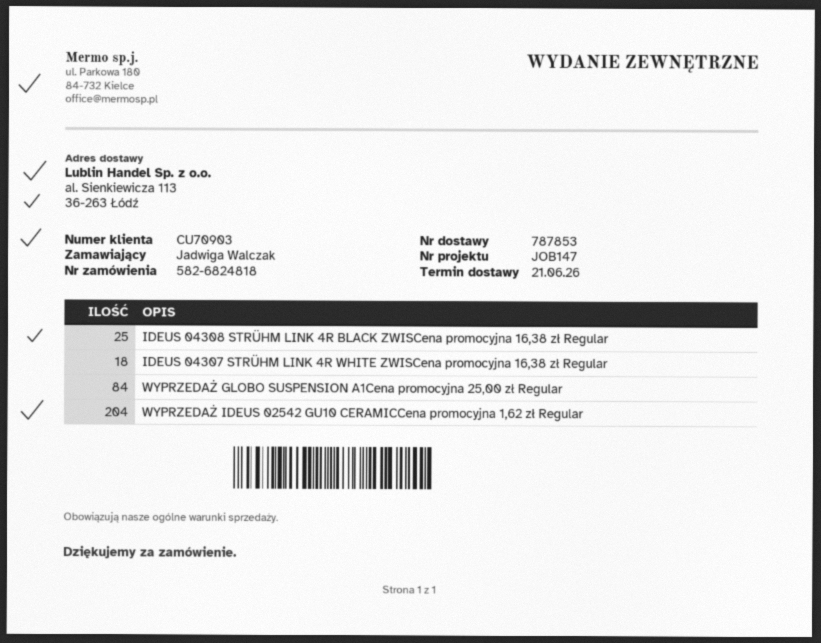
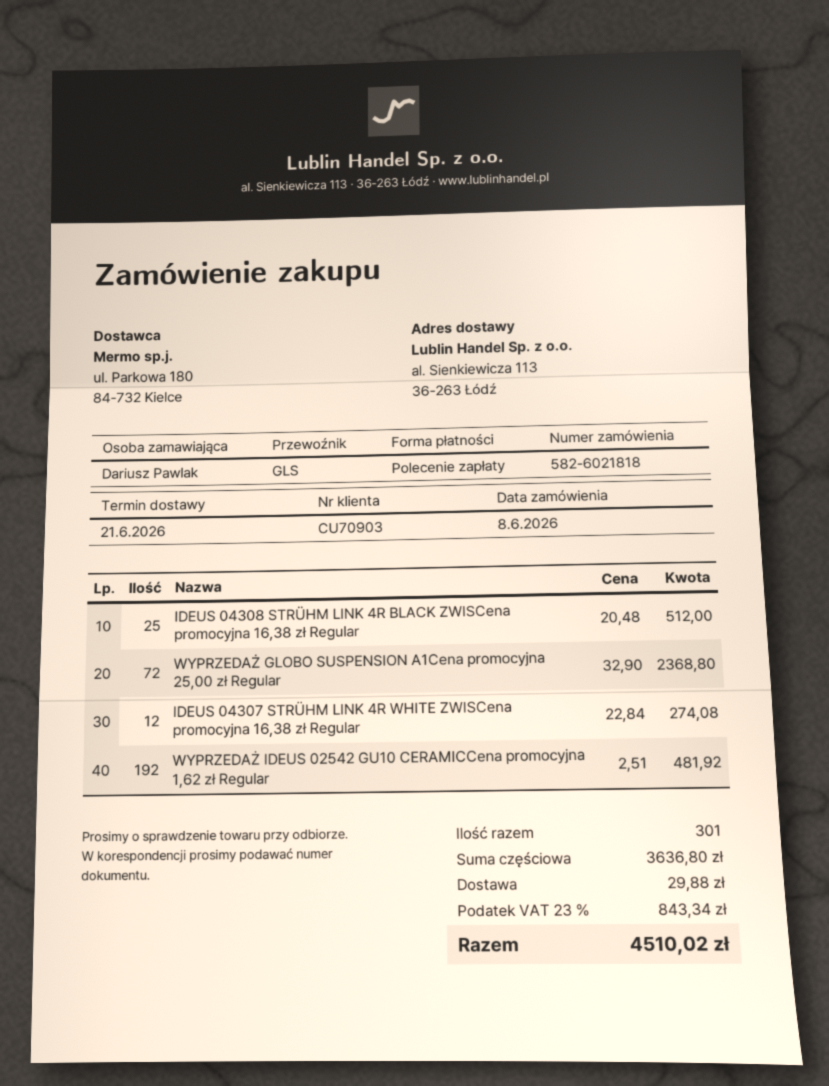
order number: 582-6824818 -> 582-6021818
ordered by: Jadwiga Walczak -> Dariusz Pawlak
IDEUS 04307 STRÜHM LINK 4R WHITE ZWISCena promocyjna 16,38 zł Regular: 18 -> 12
WYPRZEDAŻ GLOBO SUSPENSION A1Cena promocyjna 25,00 zł Regular: 84 -> 72
WYPRZEDAŻ IDEUS 02542 GU10 CERAMICCena promocyjna 1,62 zł Regular: 204 -> 192

